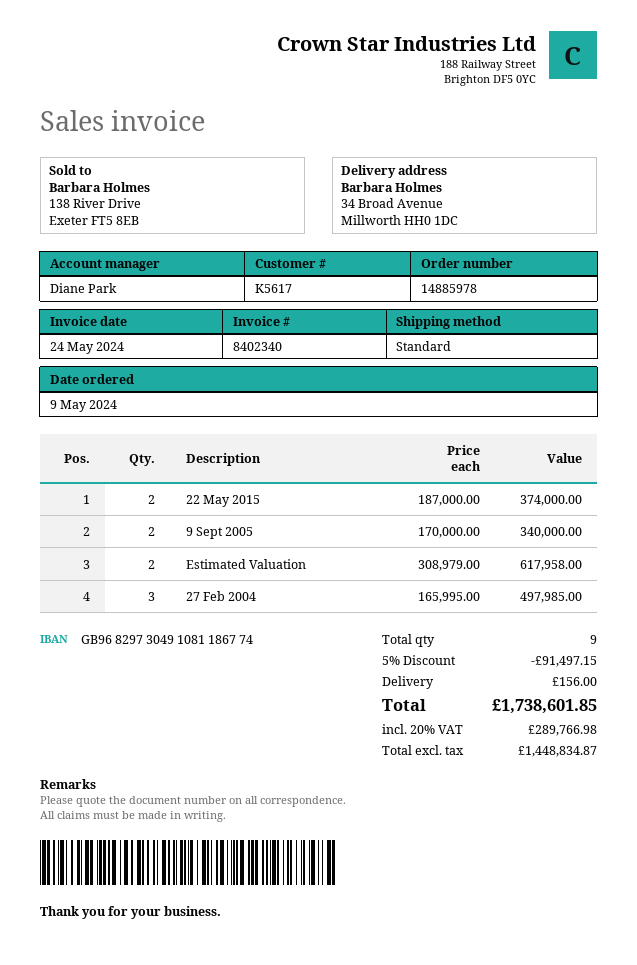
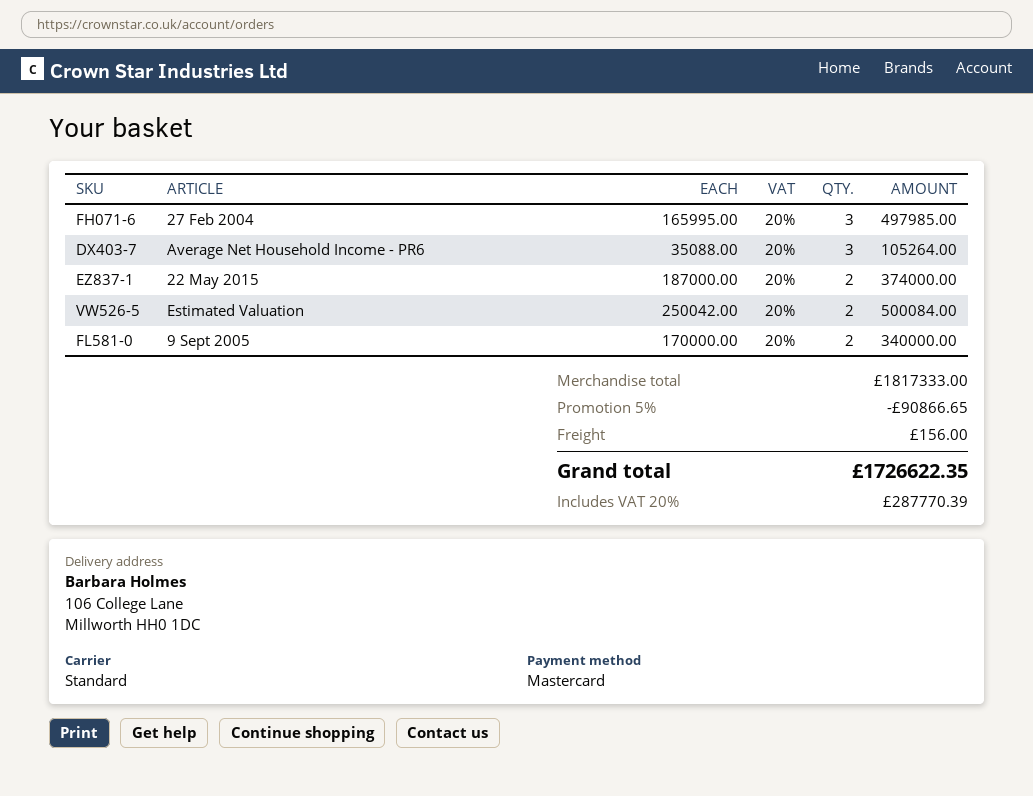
ship to: 34 Broad Avenue, Millworth HH0 1DC -> 106 College Lane, Millworth HH0 1DC
Estimated Valuation: 2 x 308979.00 = 617958.00 -> 2 x 250042.00 = 500084.00
Average Net Household Income - PR6: none -> 3 x 35088.00 = 105264.00
discount: 5% = 91497.15 -> 5% = 90866.65
tax: 20% = 289766.98 -> 20% = 287770.39
total: 1738601.85 -> 1726622.35

